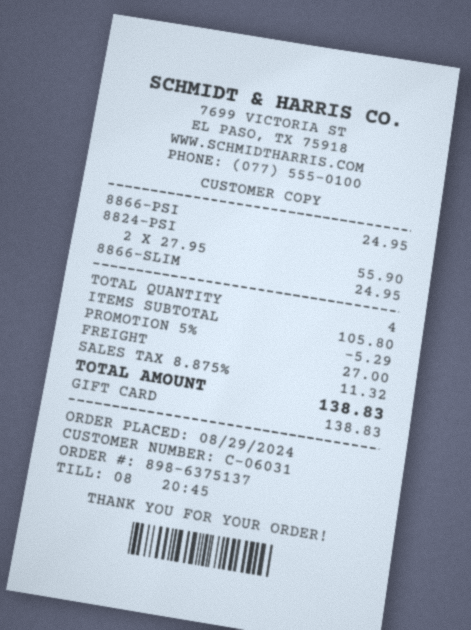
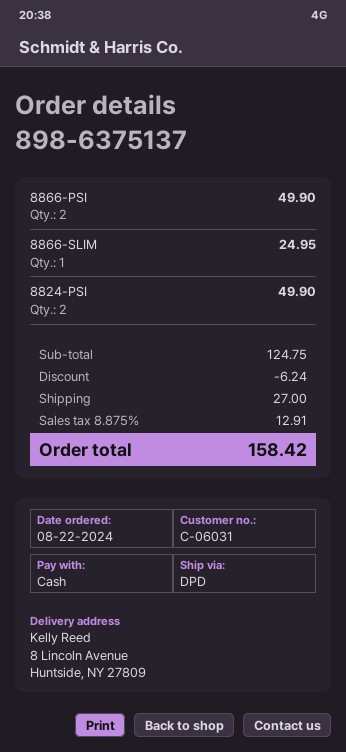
order date: 2024-08-29 -> 2024-08-22
payment method: gift card -> cash
8866-PSI: 1 for 24.95 -> 2 for 49.90
8824-PSI: 2 for 55.90 -> 2 for 49.90
subtotal: 105.80 -> 124.75
discount: 5.29 -> 6.24
tax: 8.875% = 11.32 -> 8.875% = 12.91
total: 138.83 -> 158.42

